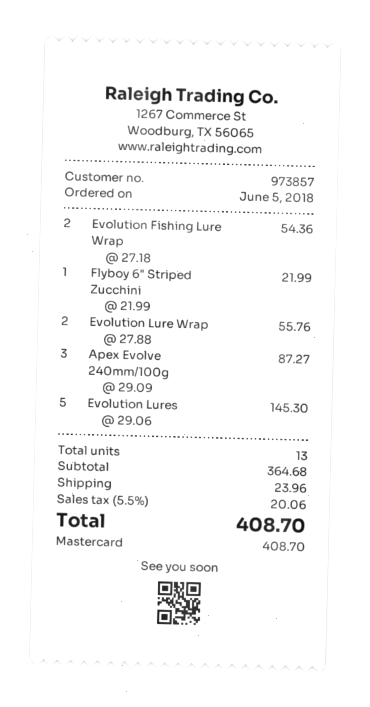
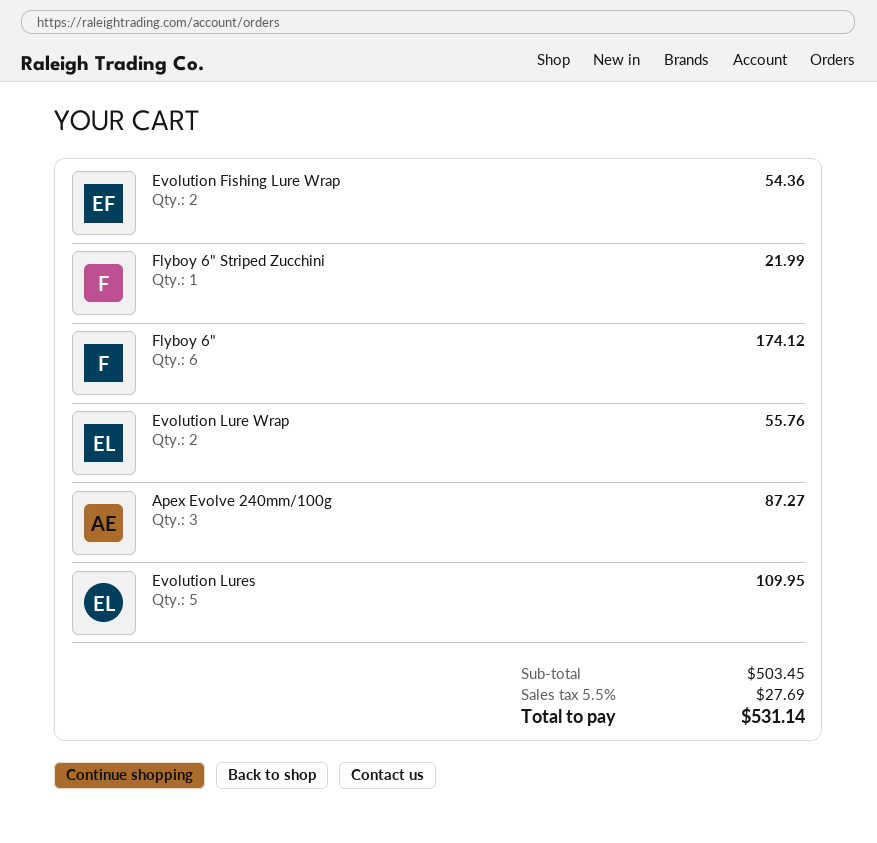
Evolution Lures: 5 for 145.30 -> 5 for 109.95
Flyboy 6": none -> 6 for 174.12
subtotal: 364.68 -> 503.45
shipping: 23.96 -> none
tax: 5.5% = 20.06 -> 5.5% = 27.69
total: 408.70 -> 531.14

